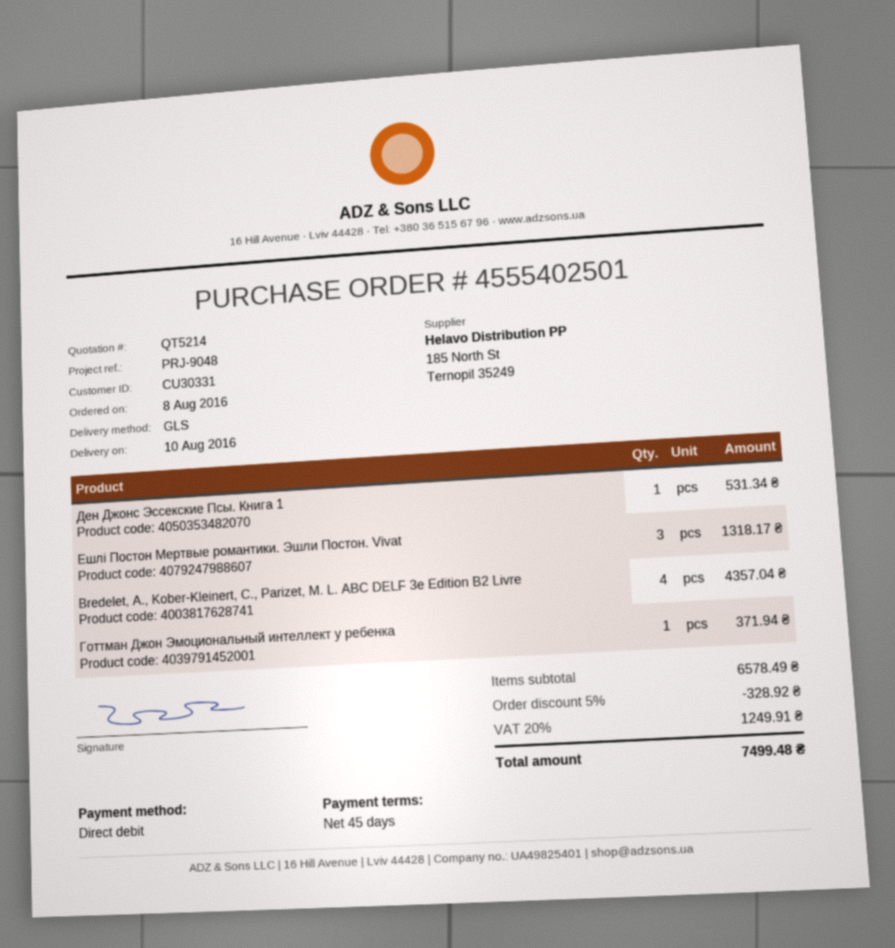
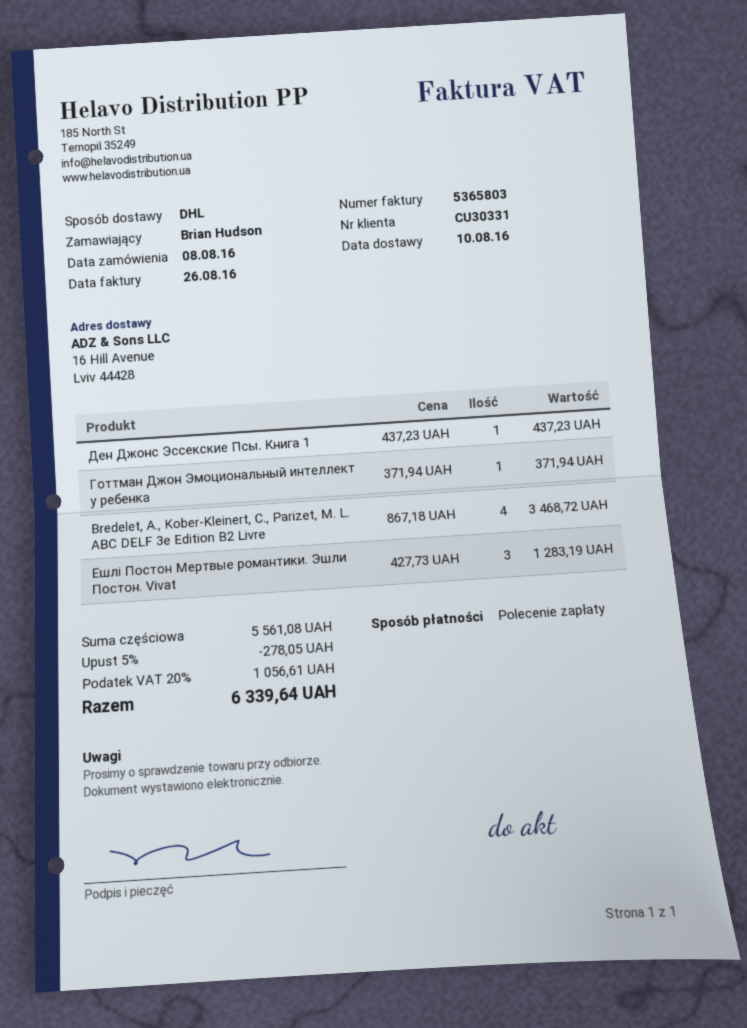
shipping method: GLS -> DHL
Ден Джонс Эссекские Псы. Книга 1: 1 for 531.34 -> 1 for 437.23
Ешлі Постон Мертвые романтики. Эшли Постон. Vivat: 3 for 1318.17 -> 3 for 1283.19
Bredelet, A., Kober-Kleinert, C., Parizet, M. L. ABC DELF 3e Edition B2 Livre: 4 for 4357.04 -> 4 for 3468.72
subtotal: 6578.49 -> 5561.08
discount: 5% = 328.92 -> 5% = 278.05
tax: 20% = 1249.91 -> 20% = 1056.61
total: 7499.48 -> 6339.64

